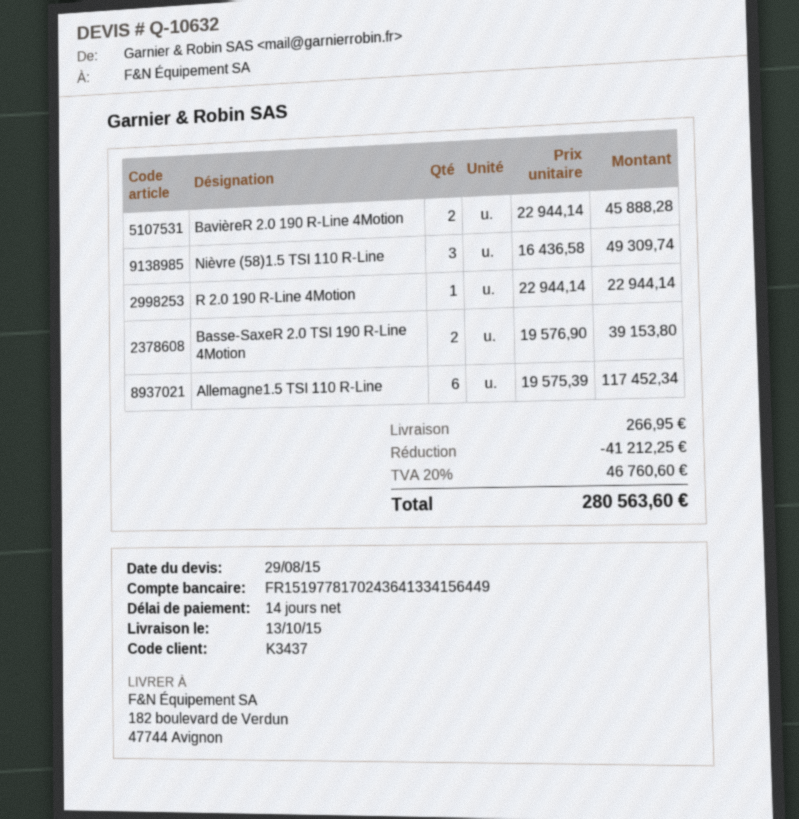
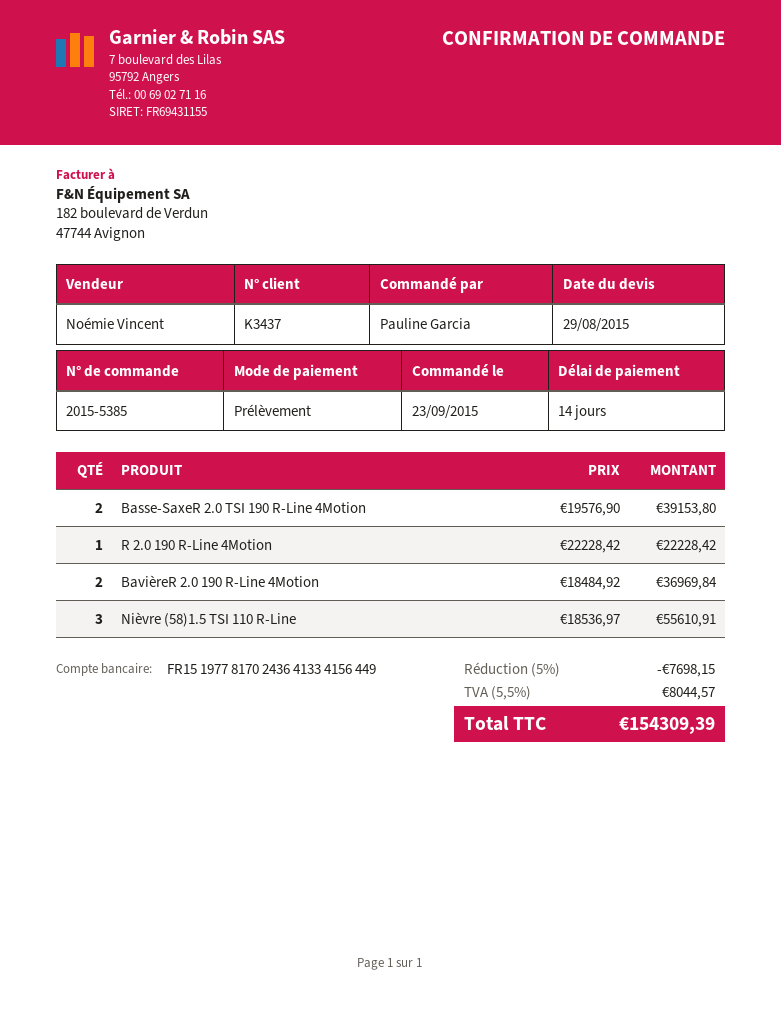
BavièreR 2.0 190 R-Line 4Motion: 2 x 22944.14 = 45888.28 -> 2 x 18484.92 = 36969.84
Nièvre (58)1.5 TSI 110 R-Line: 3 x 16436.58 = 49309.74 -> 3 x 18536.97 = 55610.91
R 2.0 190 R-Line 4Motion: 1 x 22944.14 = 22944.14 -> 1 x 22228.42 = 22228.42
Allemagne1.5 TSI 110 R-Line: 6 x 19575.39 = 117452.34 -> none
discount: 41212.25 -> 7698.15
shipping: 266.95 -> none
tax: 20% = 46760.60 -> 5.5% = 8044.57
total: 280563.60 -> 154309.39

